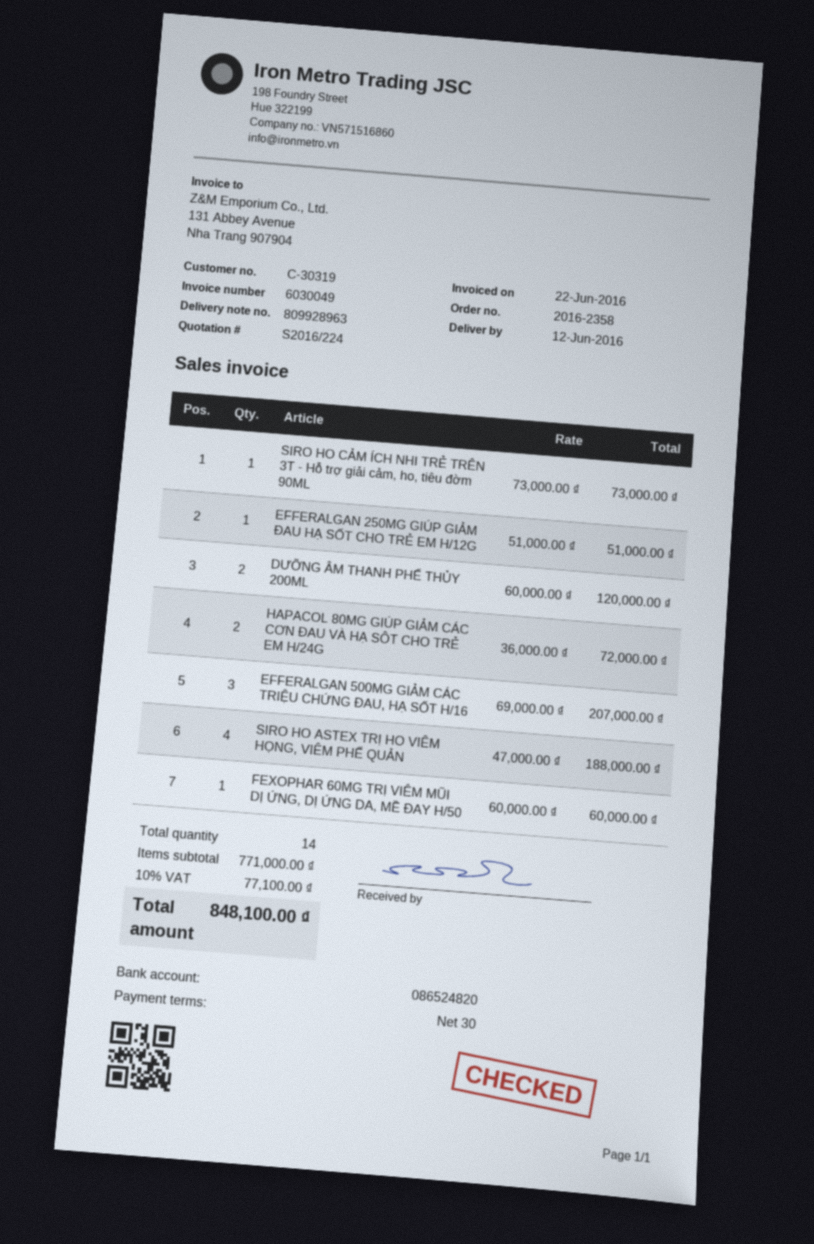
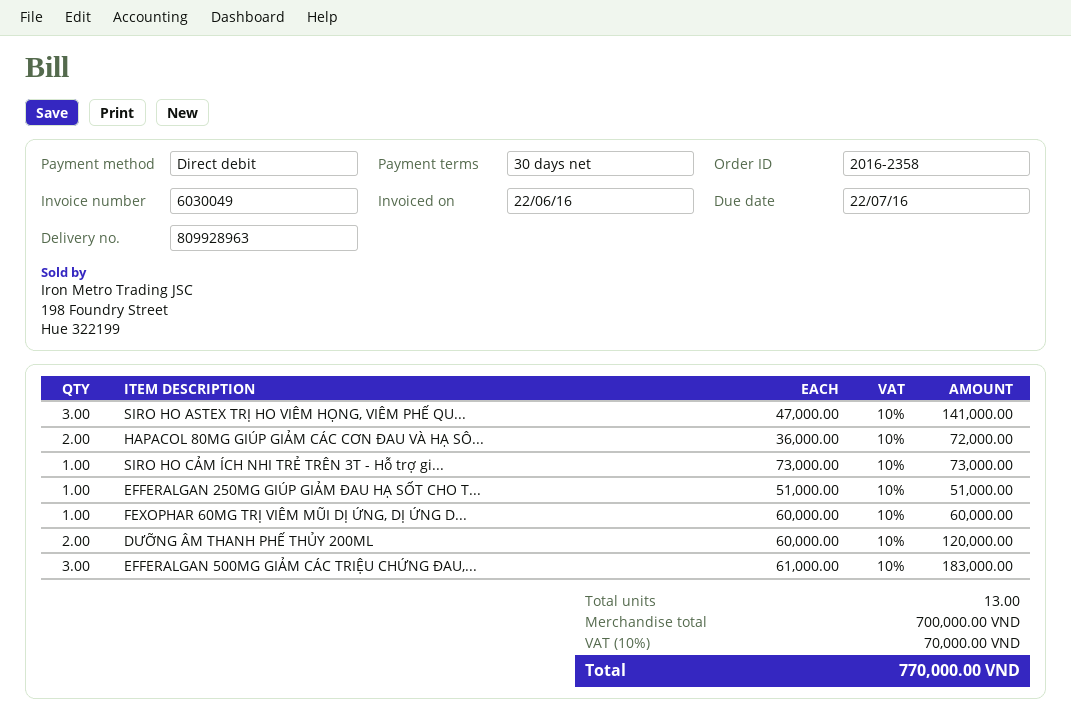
EFFERALGAN 500MG GIẢM CÁC TRIỆU CHỨNG ĐAU, HẠ SỐT H/16: 3 x 69000.00 = 207000.00 -> 3 x 61000.00 = 183000.00
SIRO HO ASTEX TRỊ HO VIÊM HỌNG, VIÊM PHẾ QUẢN: 4 x 47000.00 = 188000.00 -> 3 x 47000.00 = 141000.00
total quantity: 14 -> 13
subtotal: 771000.00 -> 700000.00
tax: 10% = 77100.00 -> 10% = 70000.00
total: 848100.00 -> 770000.00

